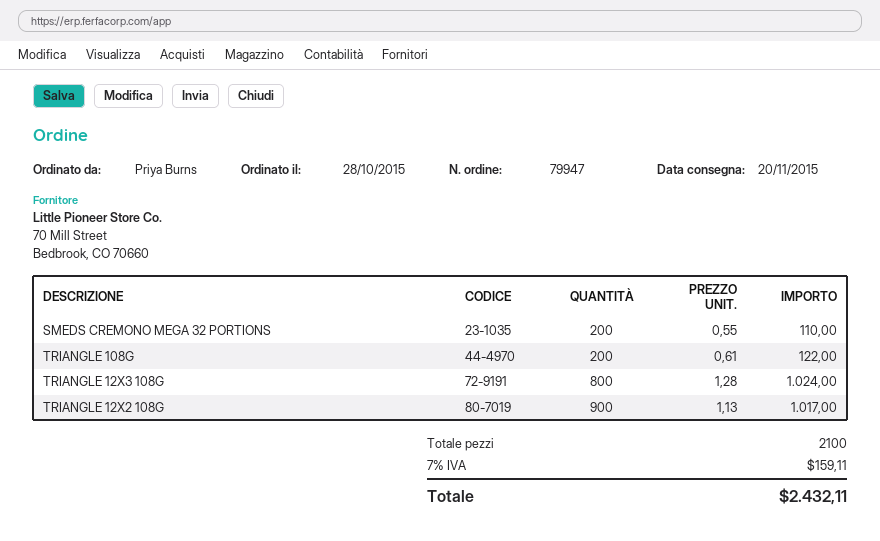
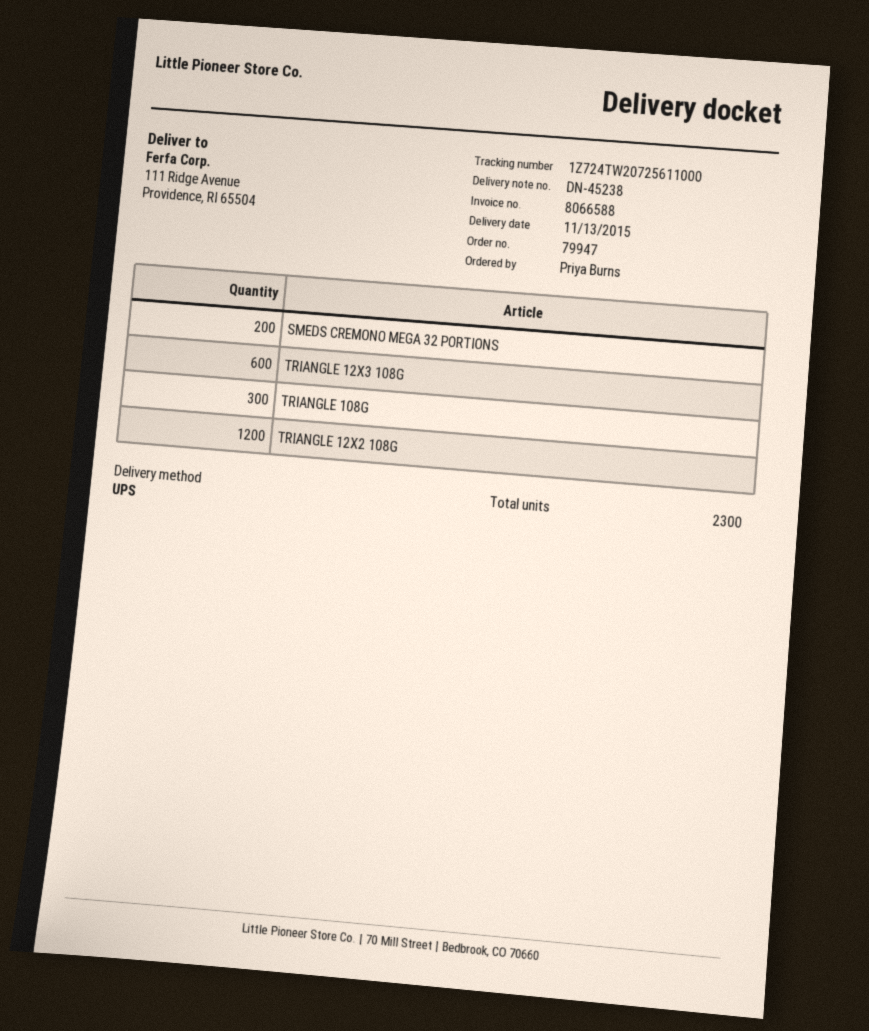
delivery date: 2015-11-20 -> 2015-11-13
TRIANGLE 108G: 200 -> 300
TRIANGLE 12X3 108G: 800 -> 600
TRIANGLE 12X2 108G: 900 -> 1200
total quantity: 2100 -> 2300

